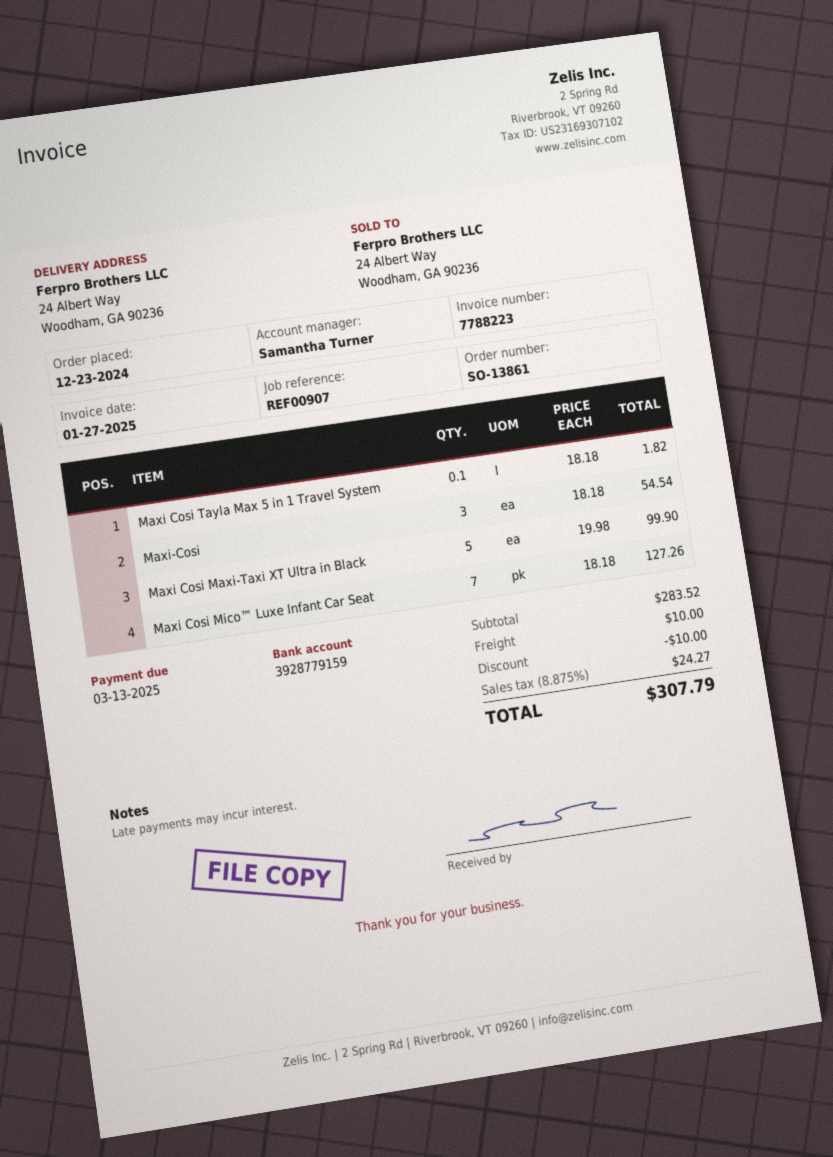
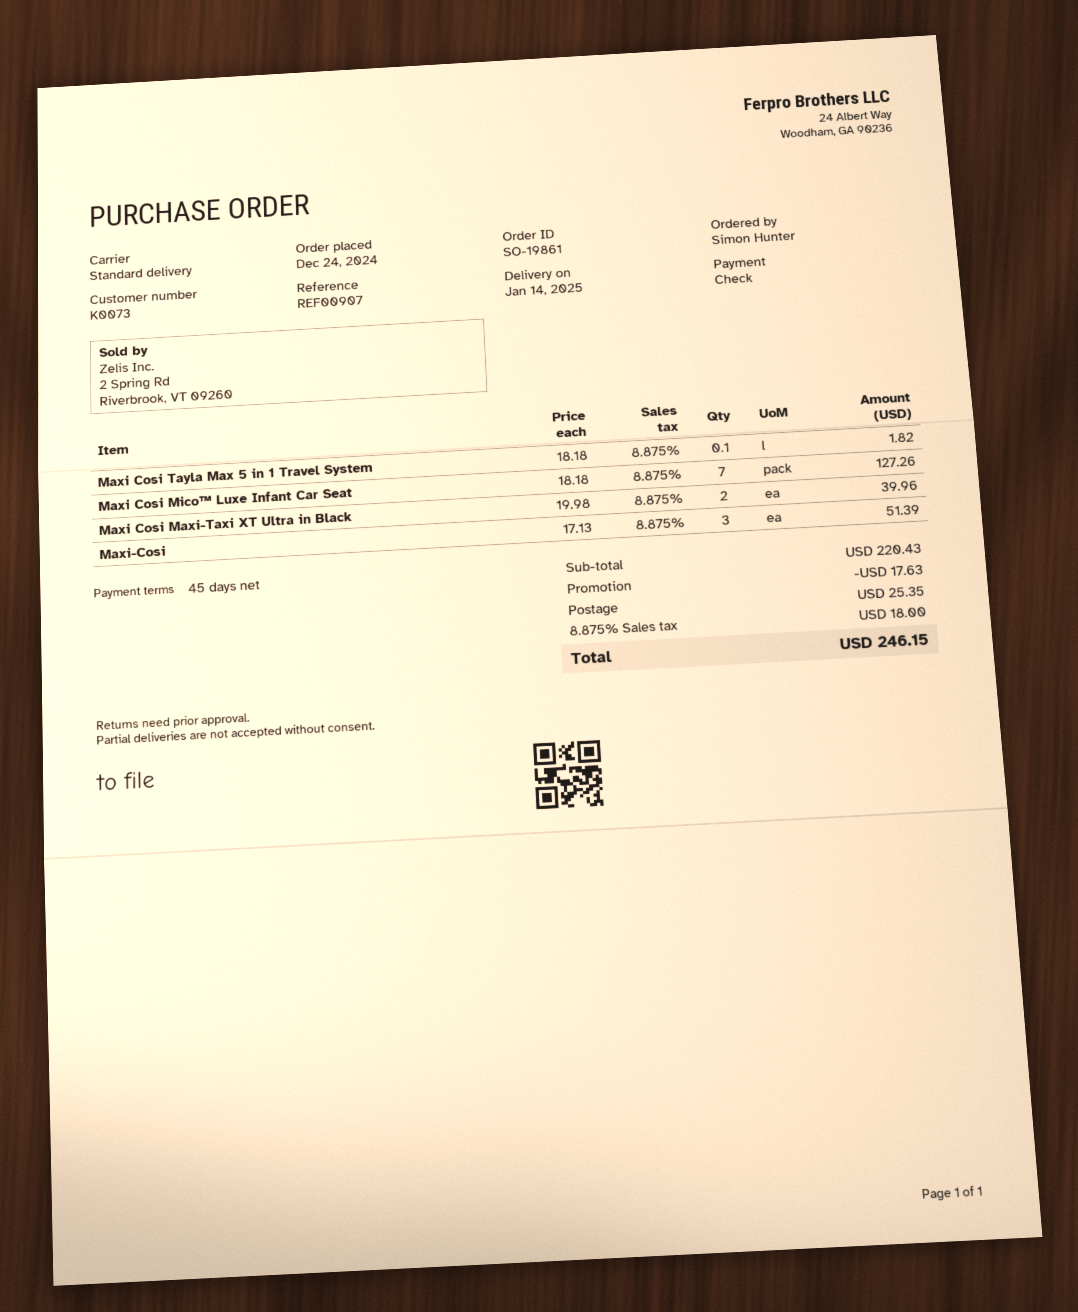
order number: SO-13861 -> SO-19861
order date: 2024-12-23 -> 2024-12-24
Maxi-Cosi: 3 x 18.18 = 54.54 -> 3 x 17.13 = 51.39
Maxi Cosi Maxi-Taxi XT Ultra in Black: 5 x 19.98 = 99.90 -> 2 x 19.98 = 39.96
subtotal: 283.52 -> 220.43
discount: 10.00 -> 17.63
shipping: 10.00 -> 25.35
tax: 8.875% = 24.27 -> 8.875% = 18.00
total: 307.79 -> 246.15

